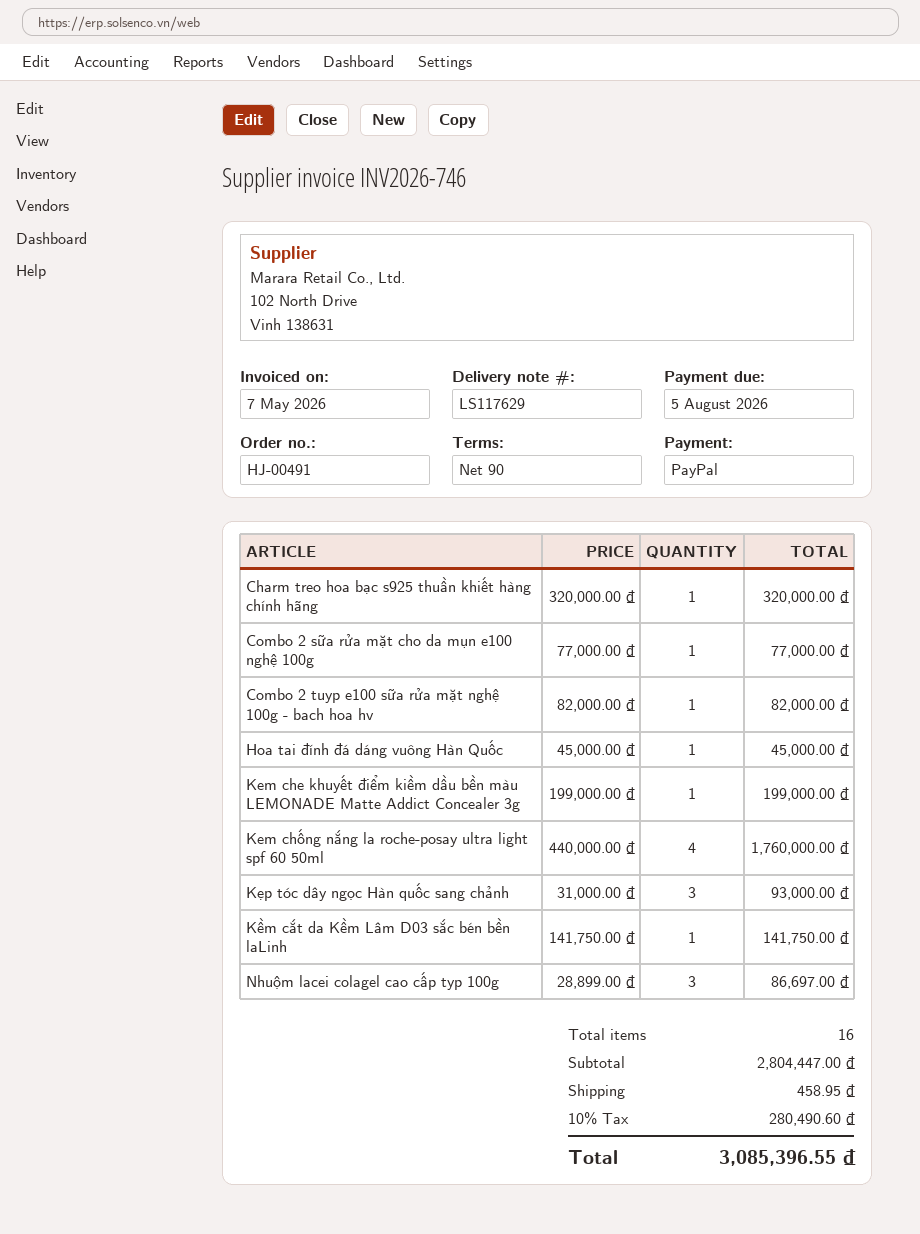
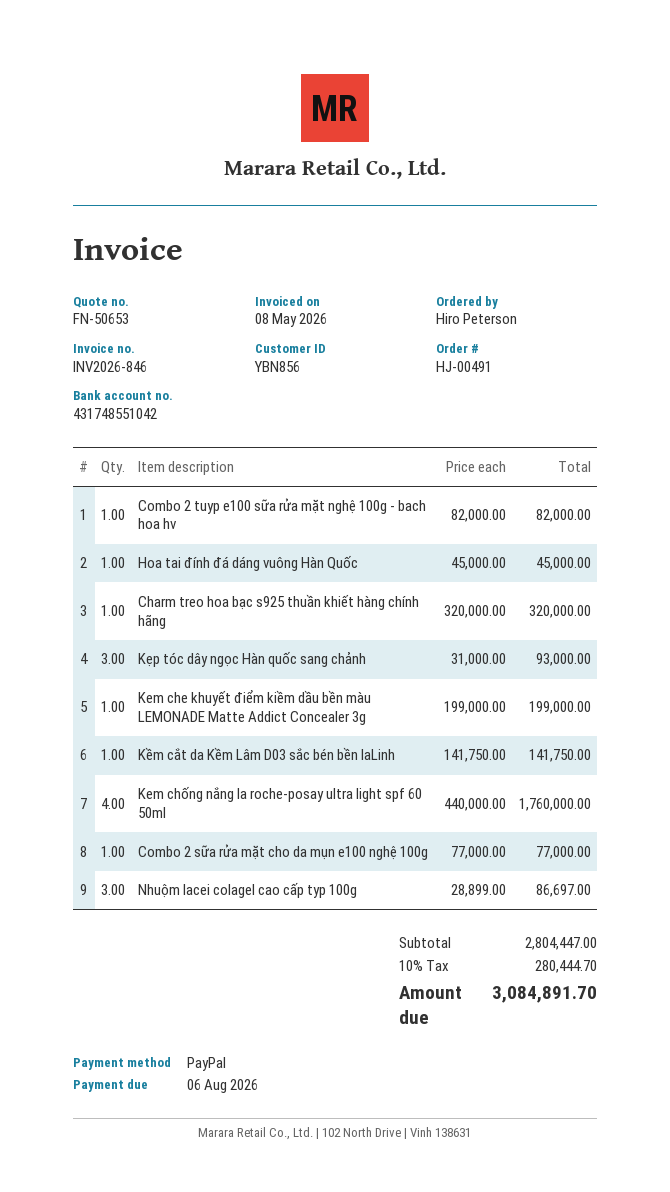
invoice number: INV2026-746 -> INV2026-846
invoice date: 2026-05-07 -> 2026-05-08
due date: 2026-08-05 -> 2026-08-06
shipping: 458.95 -> none
tax: 10% = 280490.60 -> 10% = 280444.70
total: 3085396.55 -> 3084891.70

